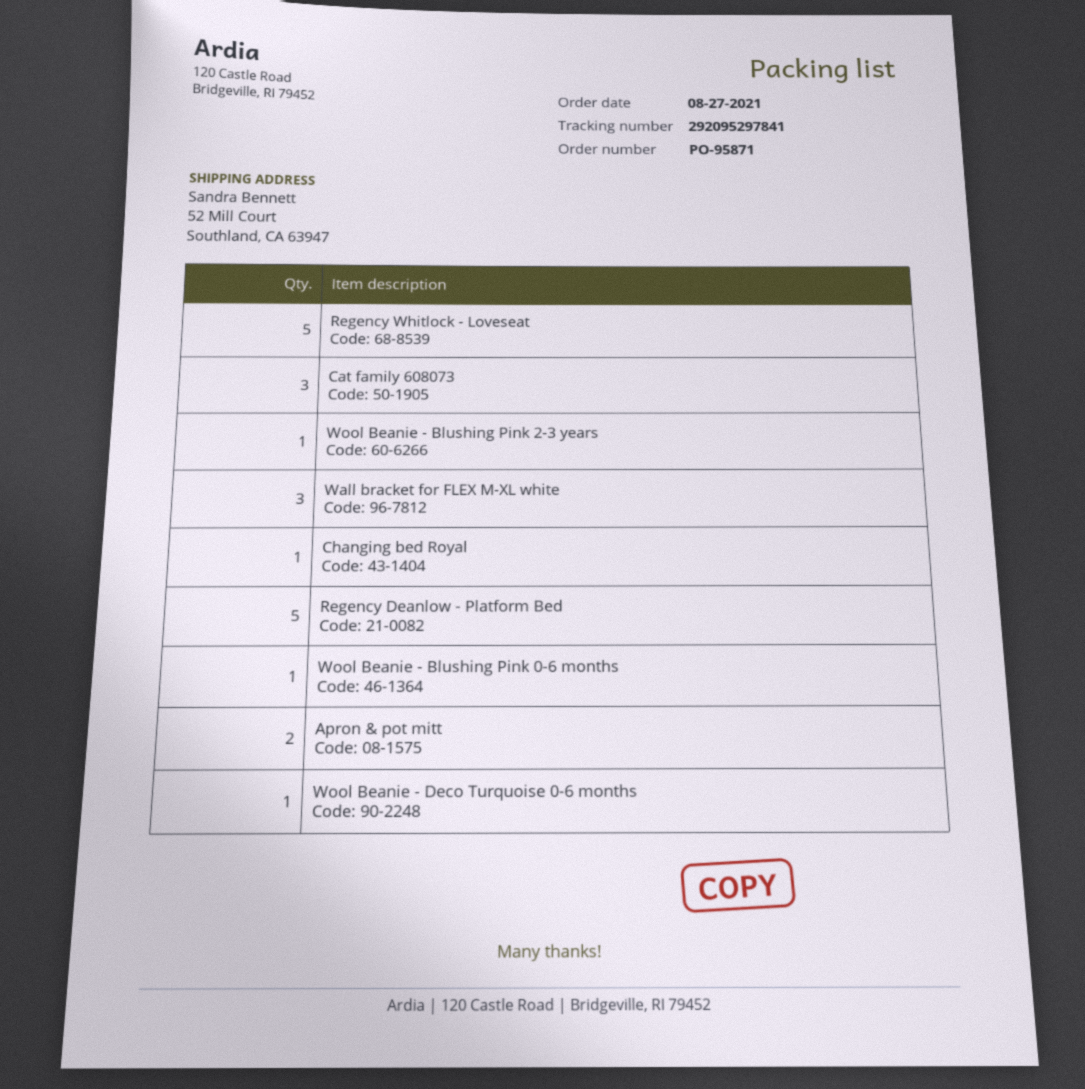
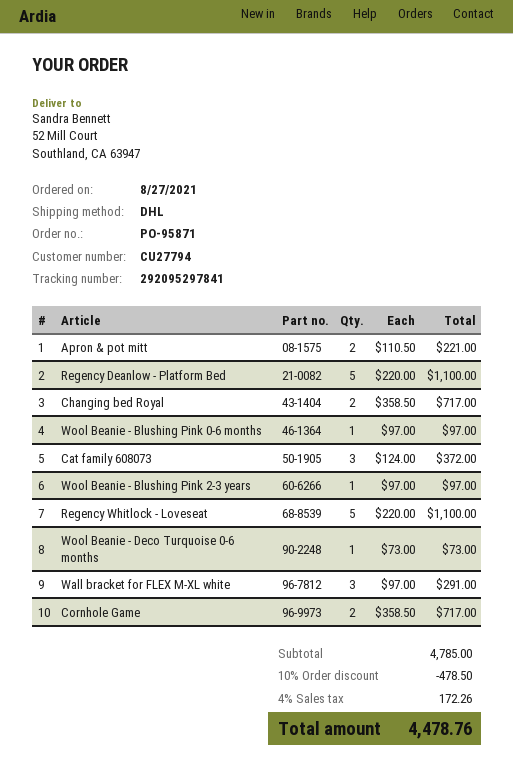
Changing bed Royal: 1 -> 2
Cornhole Game: none -> 2

